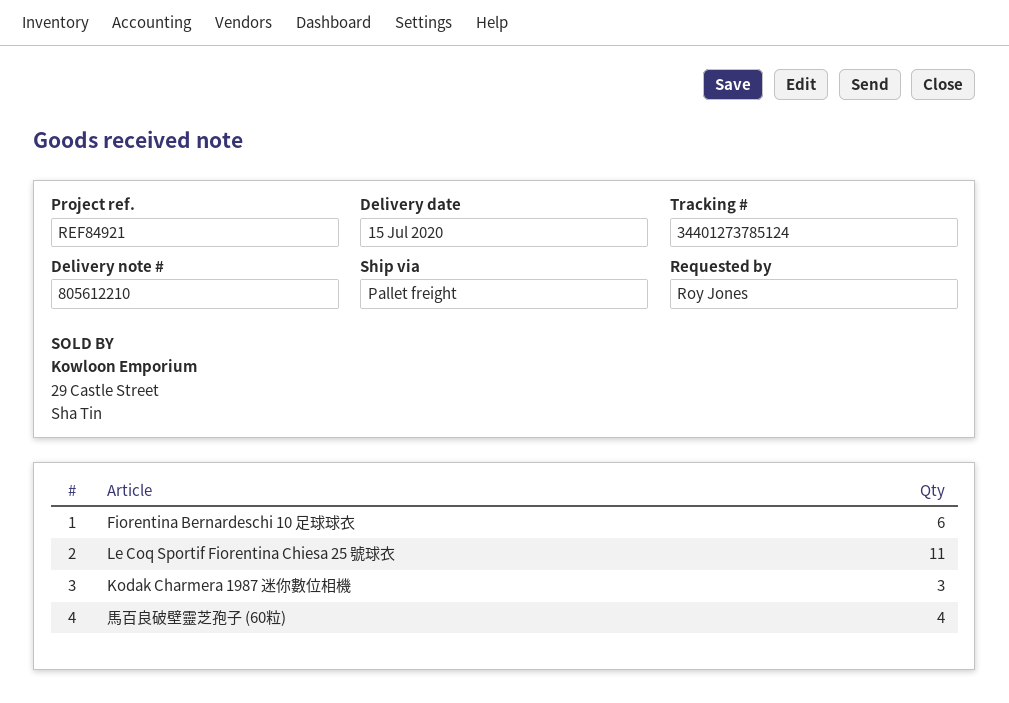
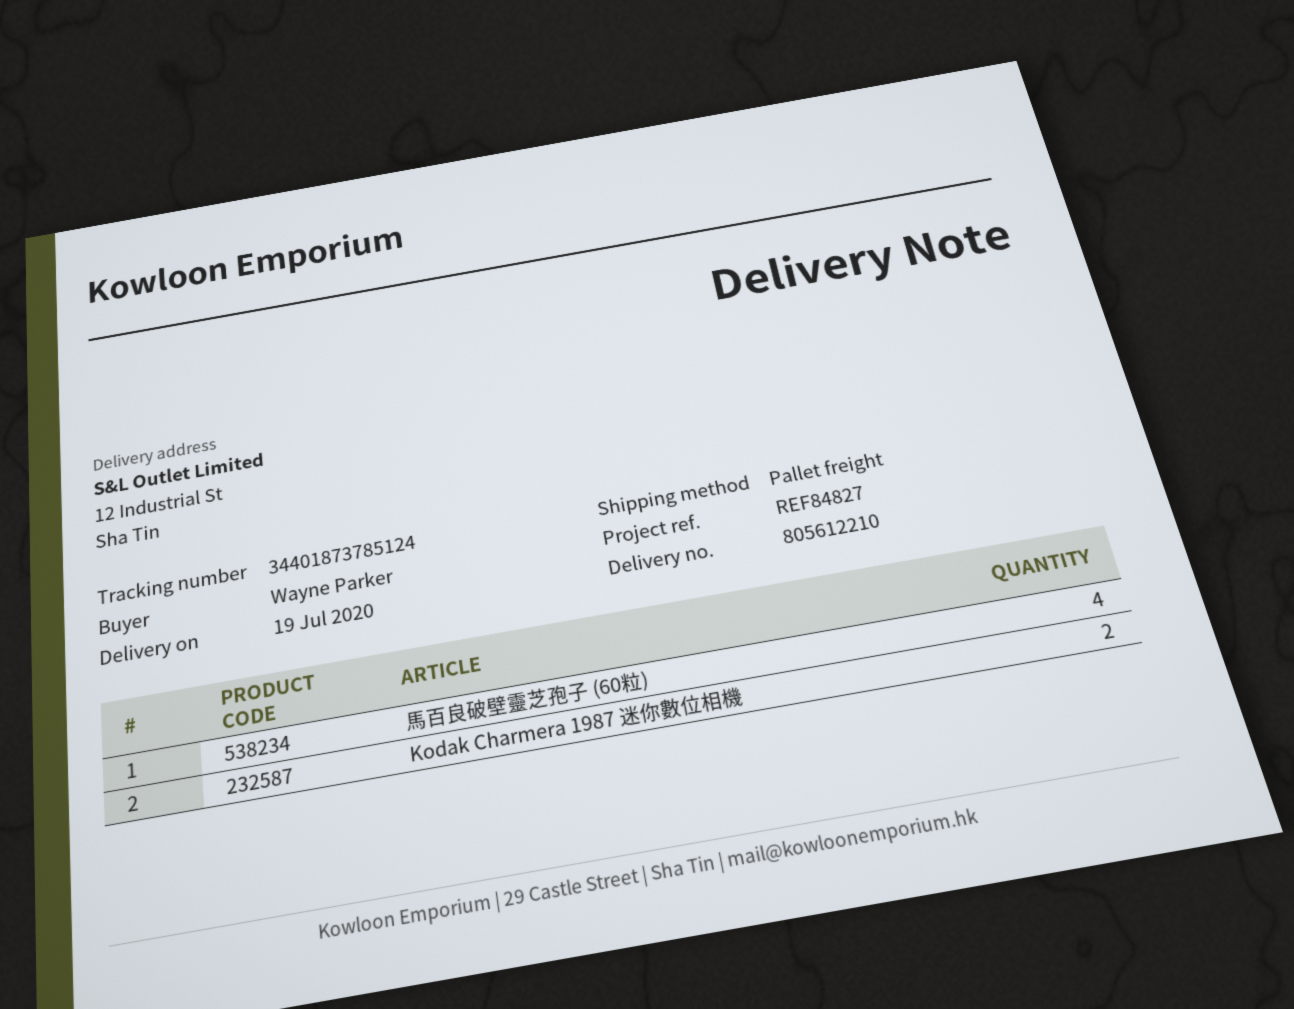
delivery date: 2020-07-15 -> 2020-07-19
reference: REF84921 -> REF84827
ordered by: Roy Jones -> Wayne Parker
tracking number: 34401273785124 -> 34401873785124
Fiorentina Bernardeschi 10 足球球衣: 6 -> none
Le Coq Sportif Fiorentina Chiesa 25 號球衣: 11 -> none
Kodak Charmera 1987 迷你數位相機: 3 -> 2

